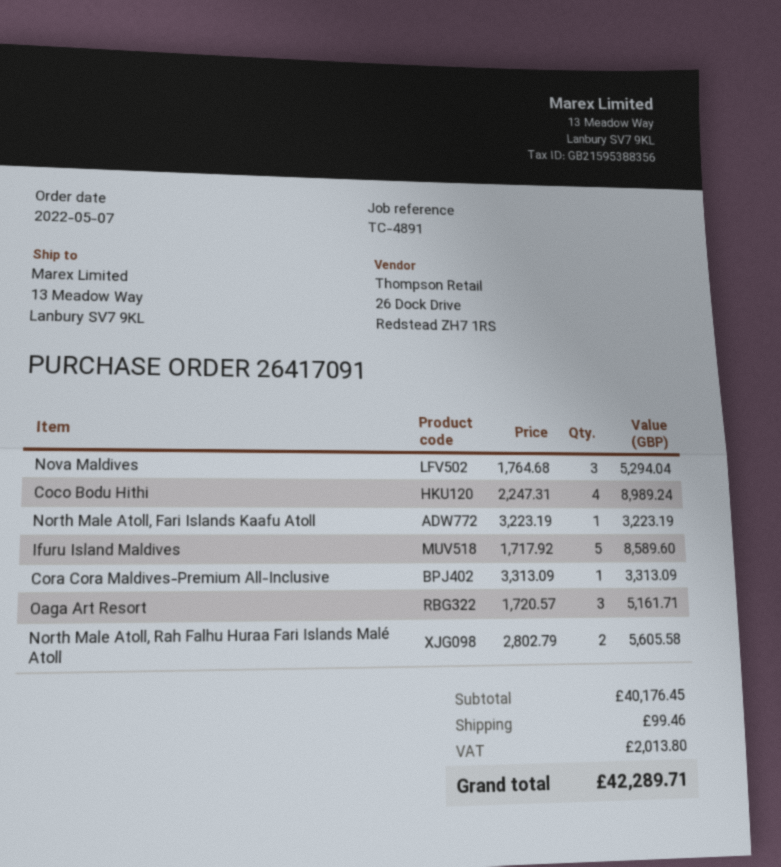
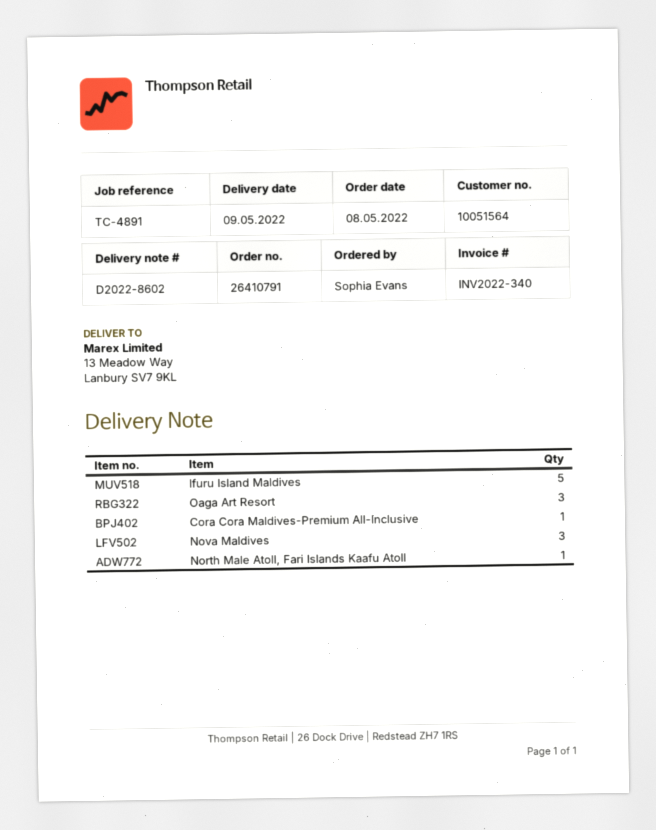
order number: 26417091 -> 26410791
order date: 2022-05-07 -> 2022-05-08
Coco Bodu Hithi: 4 -> none
North Male Atoll, Rah Falhu Huraa Fari Islands Malé Atoll: 2 -> none

